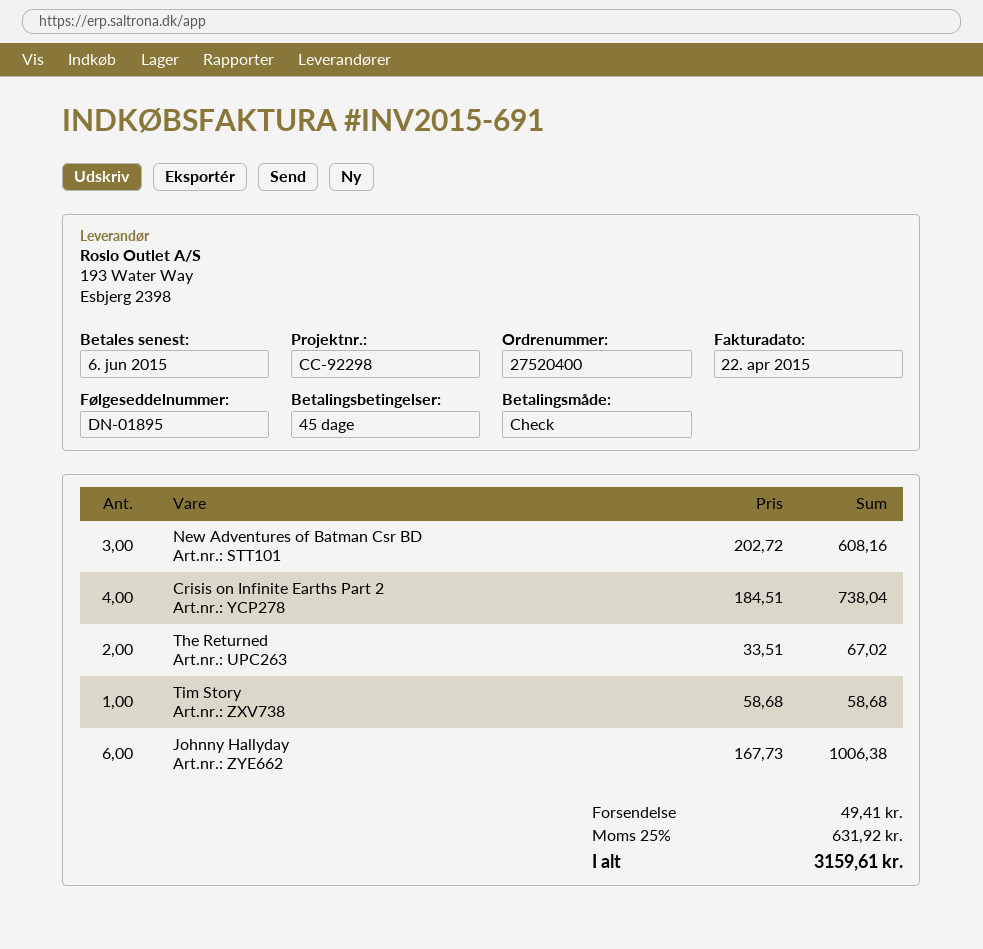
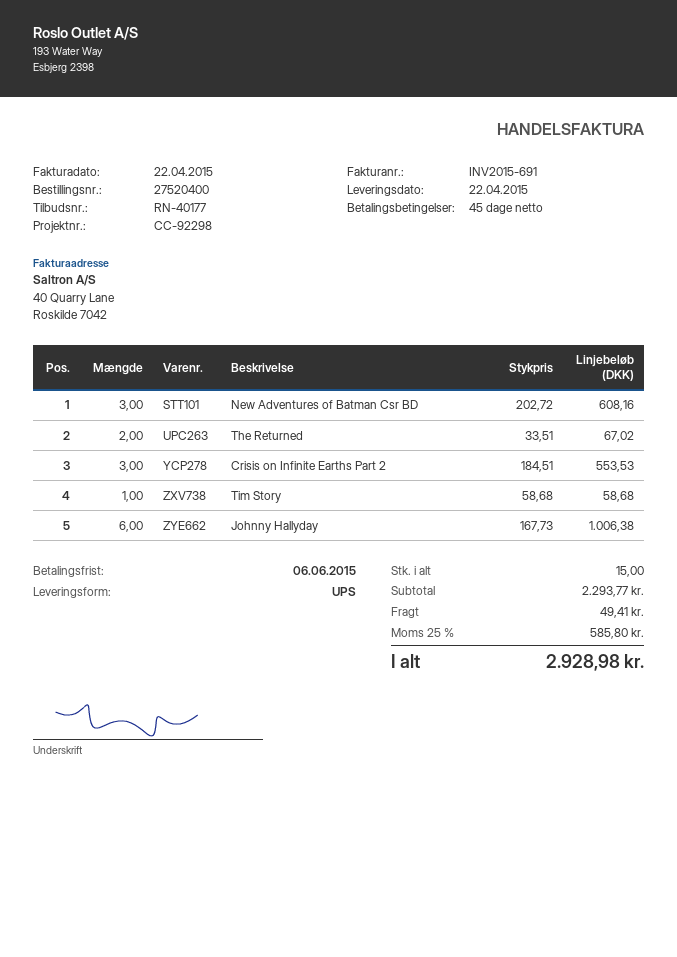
Crisis on Infinite Earths Part 2: 4 x 184.51 = 738.04 -> 3 x 184.51 = 553.53
tax: 25% = 631.92 -> 25% = 585.80
total: 3159.61 -> 2928.98

